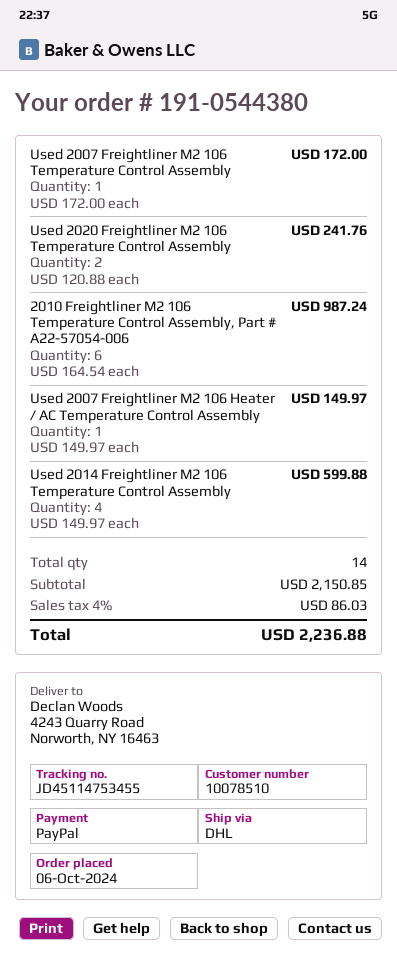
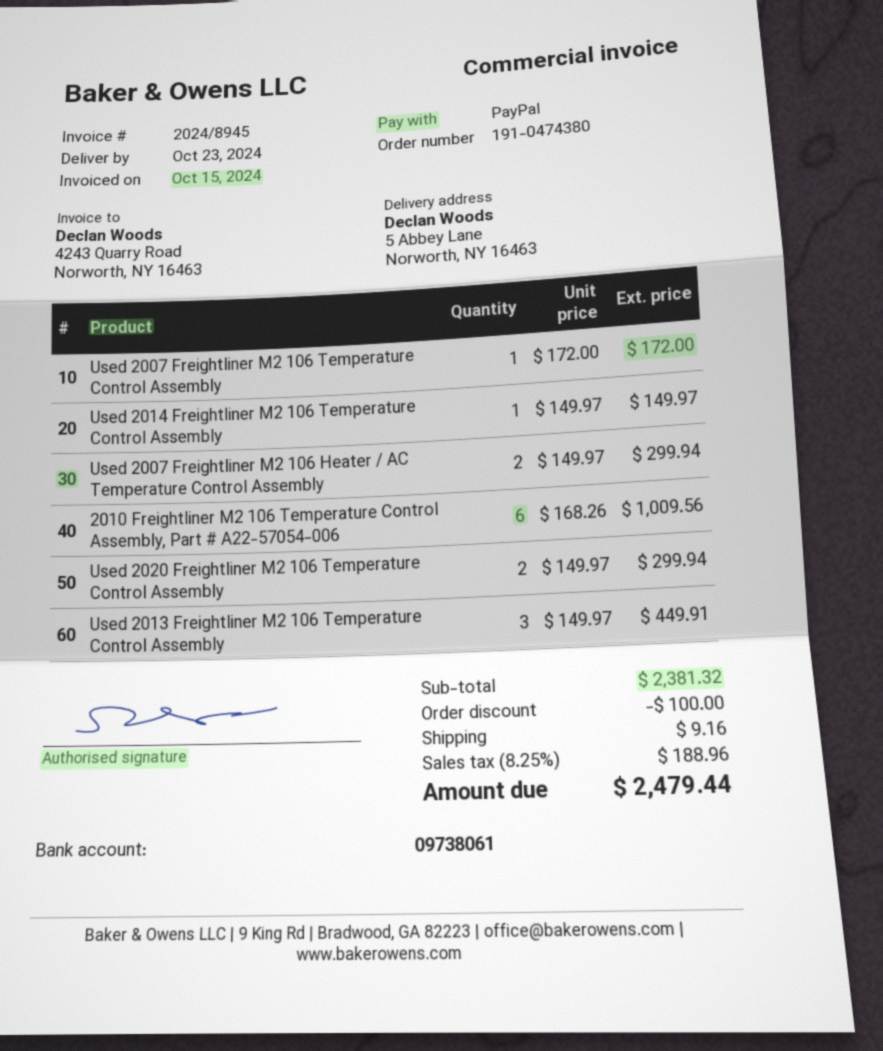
order number: 191-0544380 -> 191-0474380
ship to: 4243 Quarry Road, Norworth, NY 16463 -> 5 Abbey Lane, Norworth, NY 16463
Used 2020 Freightliner M2 106 Temperature Control Assembly: 2 x 120.88 = 241.76 -> 2 x 149.97 = 299.94
2010 Freightliner M2 106 Temperature Control Assembly, Part # A22-57054-006: 6 x 164.54 = 987.24 -> 6 x 168.26 = 1009.56
Used 2007 Freightliner M2 106 Heater / AC Temperature Control Assembly: 1 x 149.97 = 149.97 -> 2 x 149.97 = 299.94
Used 2014 Freightliner M2 106 Temperature Control Assembly: 4 x 149.97 = 599.88 -> 1 x 149.97 = 149.97
Used 2013 Freightliner M2 106 Temperature Control Assembly: none -> 3 x 149.97 = 449.91
subtotal: 2150.85 -> 2381.32
discount: none -> 100.00
shipping: none -> 9.16
tax: 4% = 86.03 -> 8.25% = 188.96
total: 2236.88 -> 2479.44

